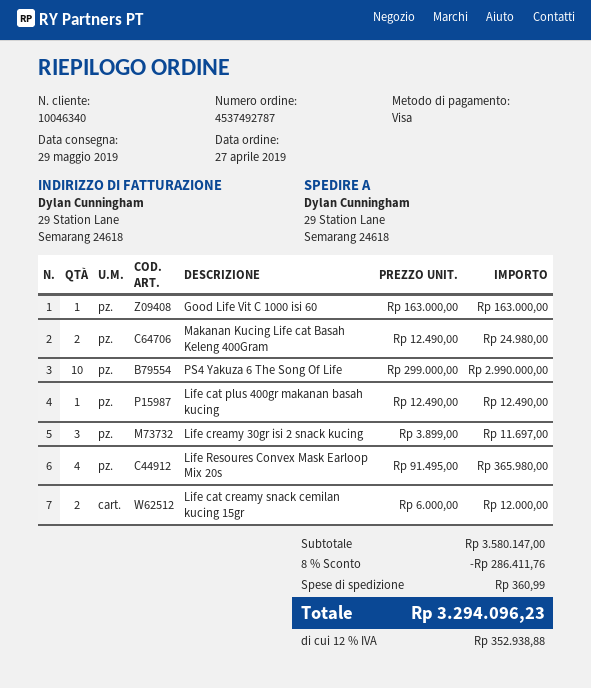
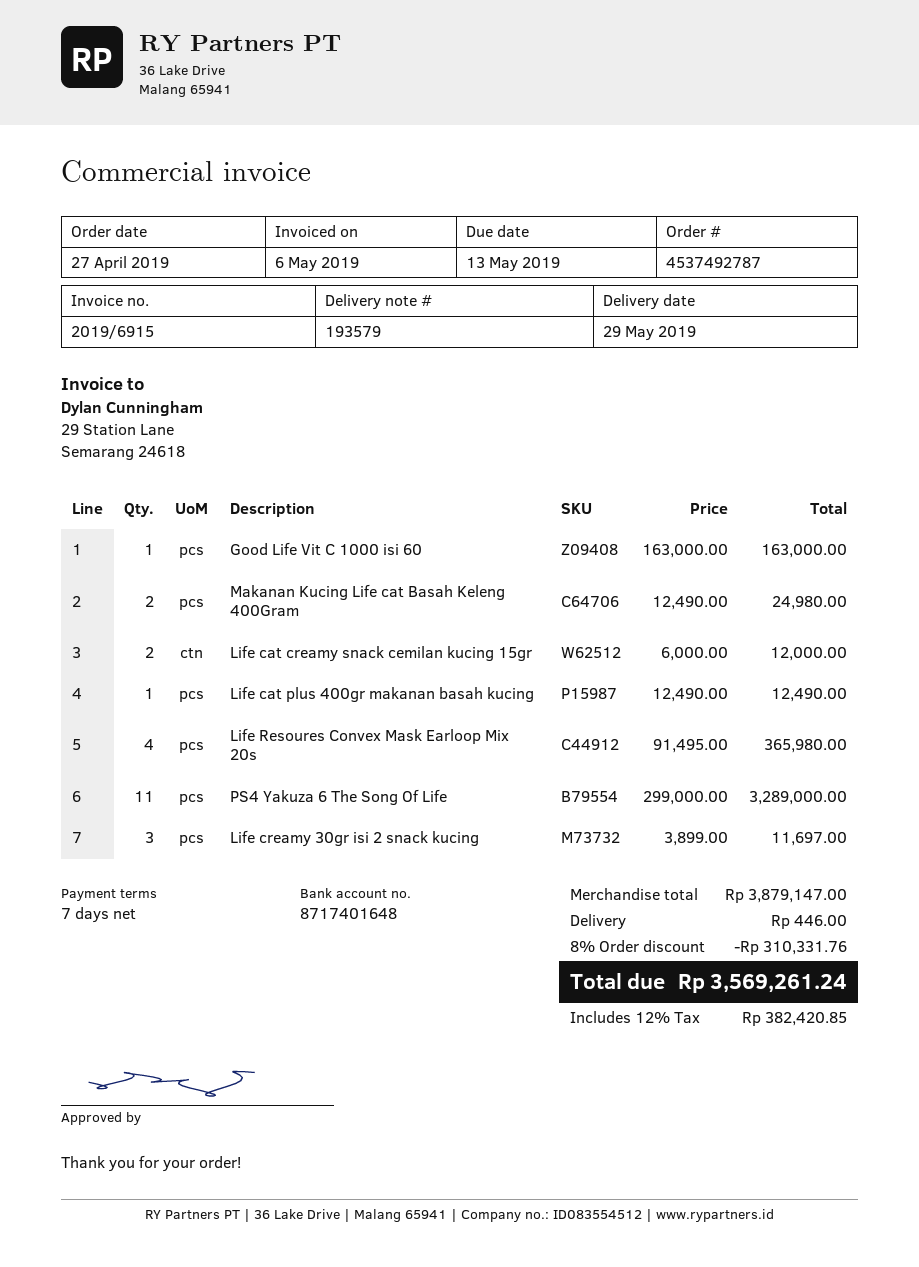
PS4 Yakuza 6 The Song Of Life: 10 x 299000.00 = 2990000.00 -> 11 x 299000.00 = 3289000.00
subtotal: 3580147.00 -> 3879147.00
discount: 8% = 286411.76 -> 8% = 310331.76
shipping: 360.99 -> 446.00
tax: 12% = 352938.88 -> 12% = 382420.85
total: 3294096.23 -> 3569261.24

